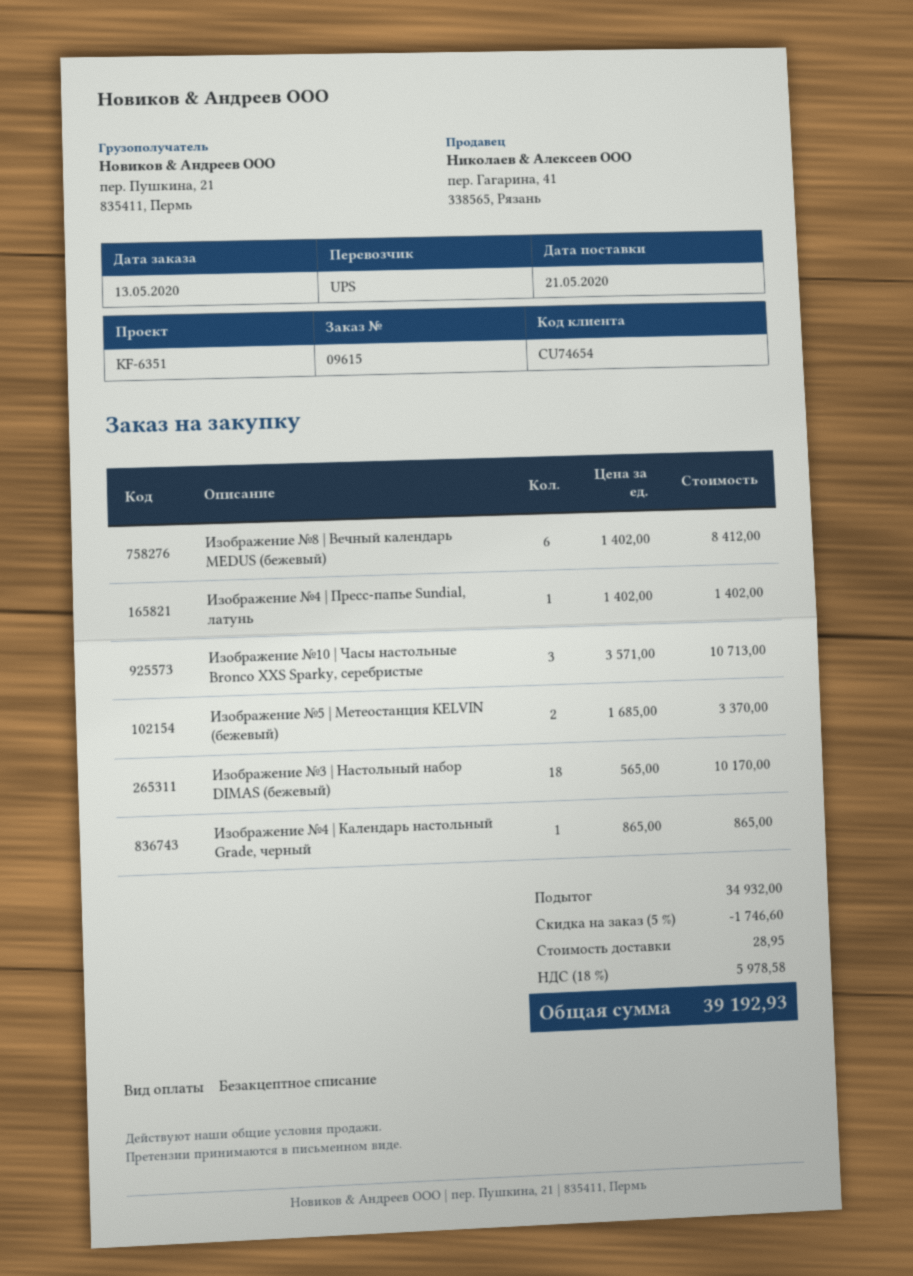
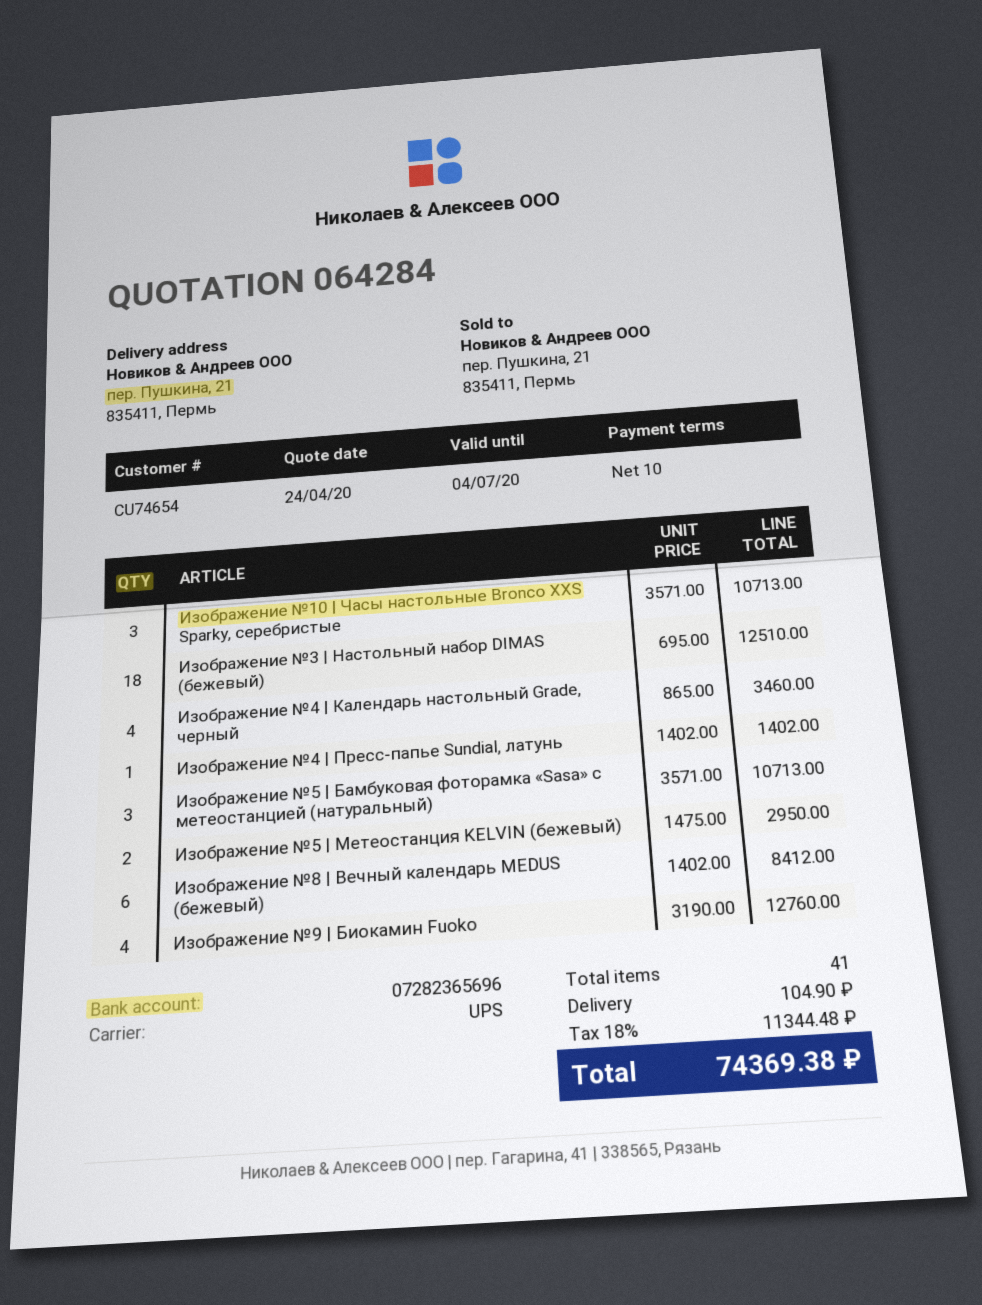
Изображение №5 | Метеостанция KELVIN (бежевый): 2 x 1685.00 = 3370.00 -> 2 x 1475.00 = 2950.00
Изображение №3 | Настольный набор DIMAS (бежевый): 18 x 565.00 = 10170.00 -> 18 x 695.00 = 12510.00
Изображение №4 | Календарь настольный Grade, черный: 1 x 865.00 = 865.00 -> 4 x 865.00 = 3460.00
Изображение №5 | Бамбуковая фоторамка «Sasa» с метеостанцией (натуральный): none -> 3 x 3571.00 = 10713.00
Изображение №9 | Биокамин Fuoko: none -> 4 x 3190.00 = 12760.00
discount: 5% = 1746.60 -> none
shipping: 28.95 -> 104.90
tax: 18% = 5978.58 -> 18% = 11344.48
total: 39192.93 -> 74369.38

